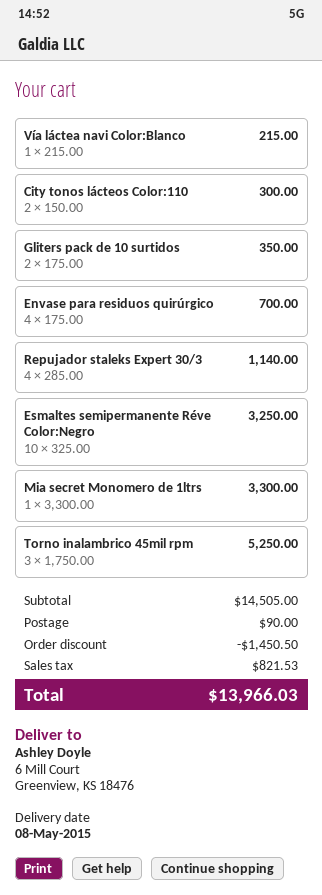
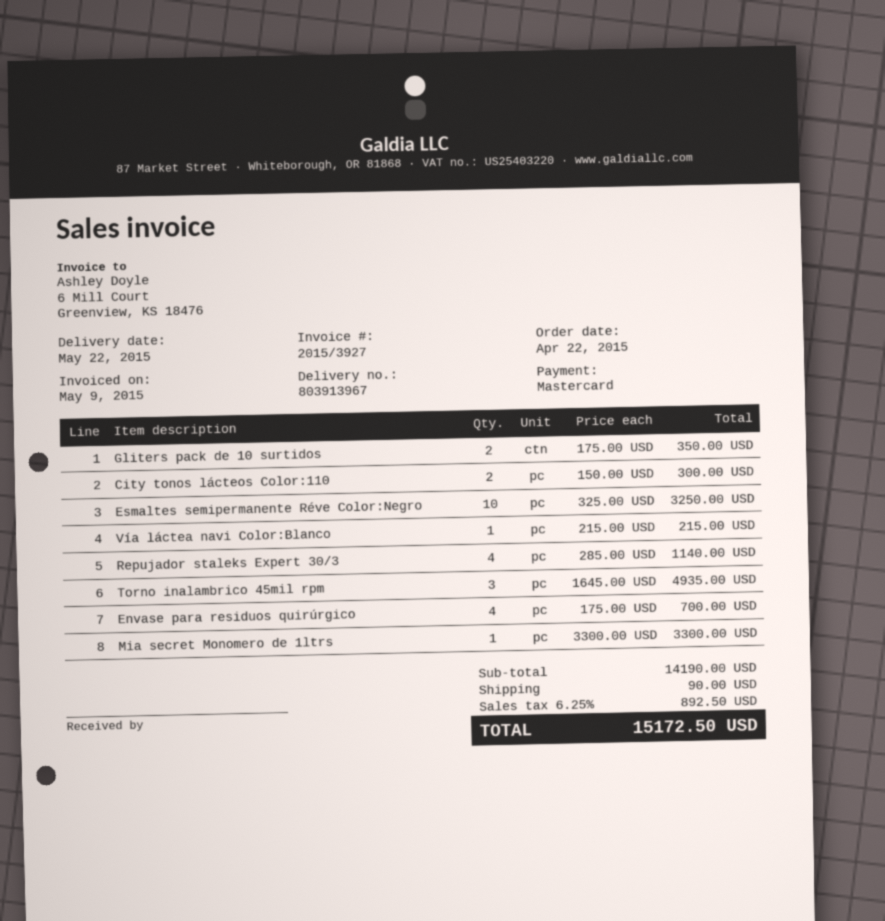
delivery date: 2015-05-08 -> 2015-05-22
Torno inalambrico 45mil rpm: 3 x 1750.00 = 5250.00 -> 3 x 1645.00 = 4935.00
subtotal: 14505.00 -> 14190.00
discount: 1450.50 -> none
tax: 821.53 -> 892.50
total: 13966.03 -> 15172.50

